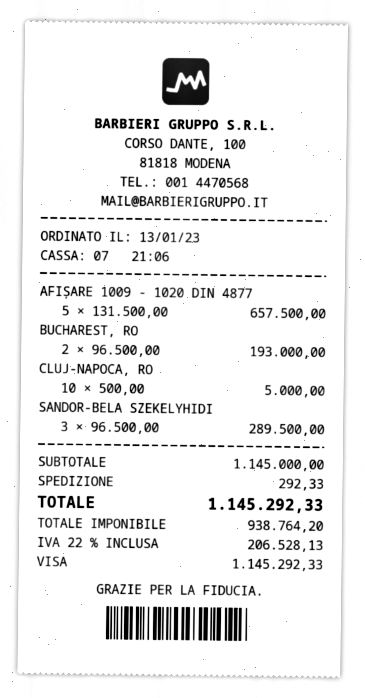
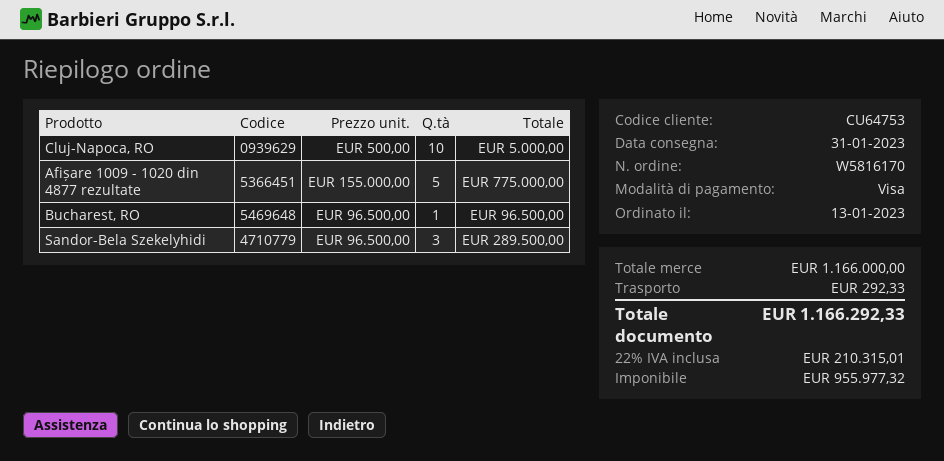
AFIȘARE 1009 - 1020 DIN 4877: 5 x 131500.00 = 657500.00 -> 5 x 155000.00 = 775000.00
BUCHAREST, RO: 2 x 96500.00 = 193000.00 -> 1 x 96500.00 = 96500.00
subtotal: 1145000.00 -> 1166000.00
net: 938764.20 -> 955977.32
tax: 22% = 206528.13 -> 22% = 210315.01
total: 1145292.33 -> 1166292.33

